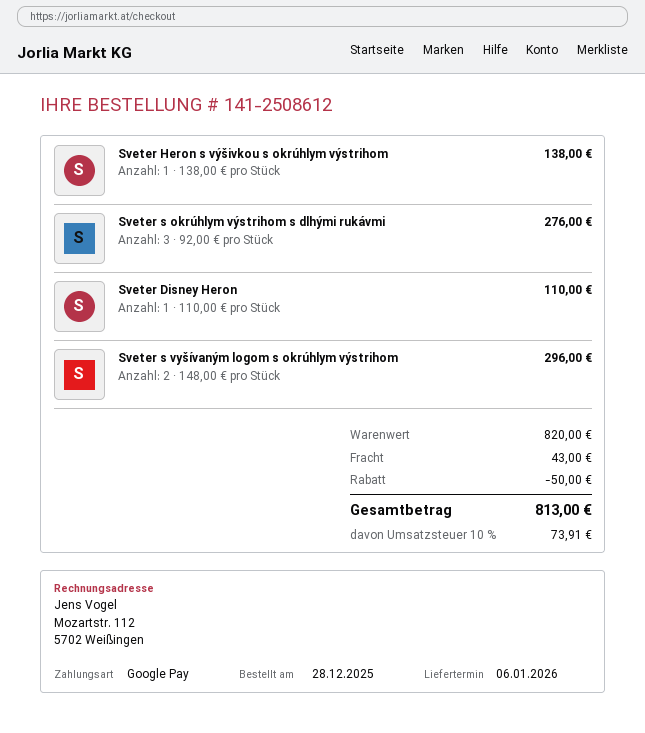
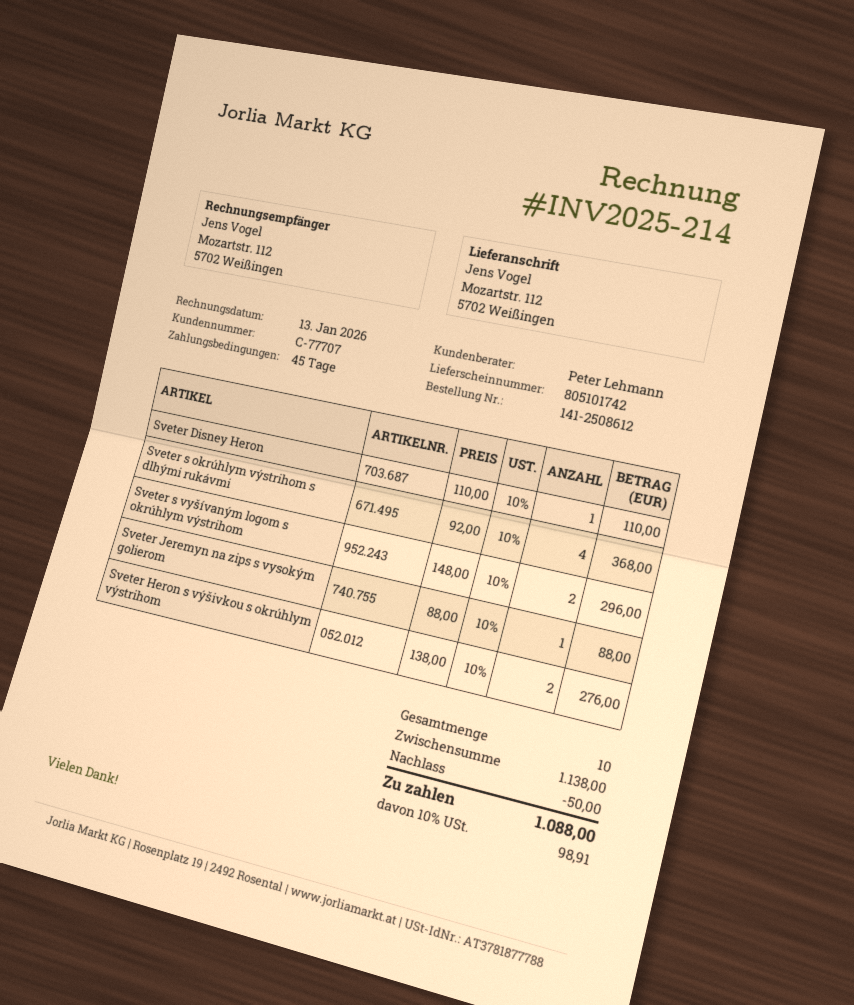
Sveter Heron s výšivkou s okrúhlym výstrihom: 1 x 138.00 = 138.00 -> 2 x 138.00 = 276.00
Sveter s okrúhlym výstrihom s dlhými rukávmi: 3 x 92.00 = 276.00 -> 4 x 92.00 = 368.00
Sveter Jeremyn na zips s vysokým golierom: none -> 1 x 88.00 = 88.00
subtotal: 820.00 -> 1138.00
shipping: 43.00 -> none
tax: 10% = 73.91 -> 10% = 98.91
total: 813.00 -> 1088.00

